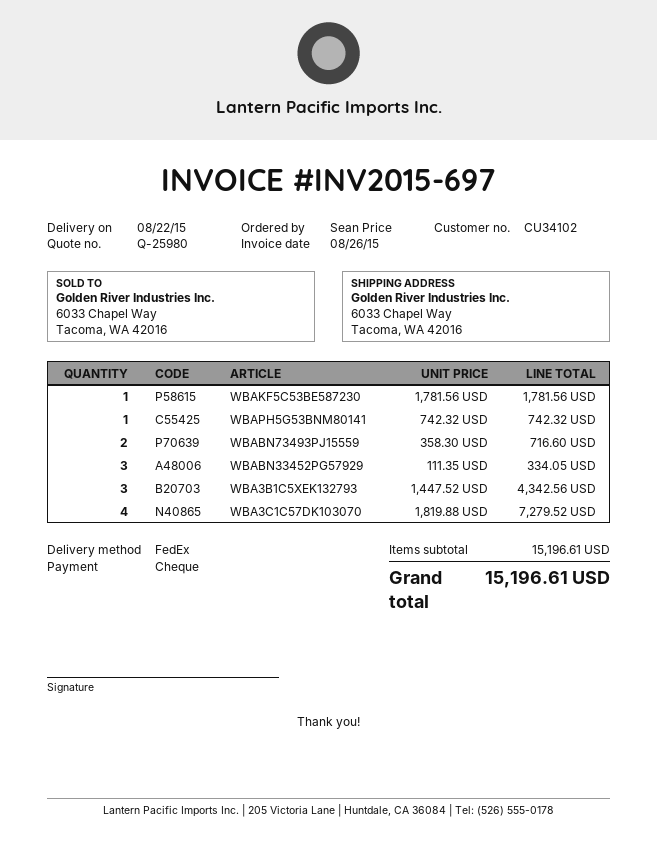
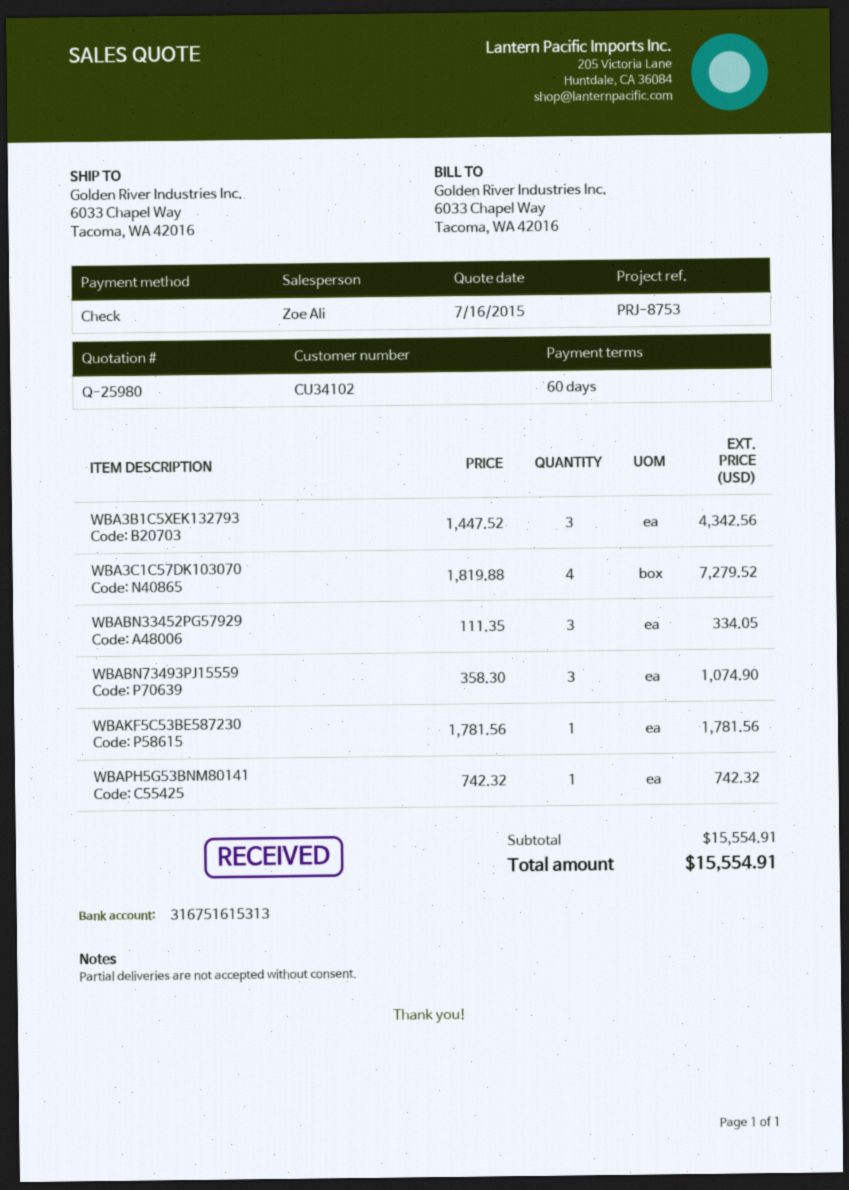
WBABN73493PJ15559: 2 x 358.30 = 716.60 -> 3 x 358.30 = 1074.90
subtotal: 15196.61 -> 15554.91
total: 15196.61 -> 15554.91

